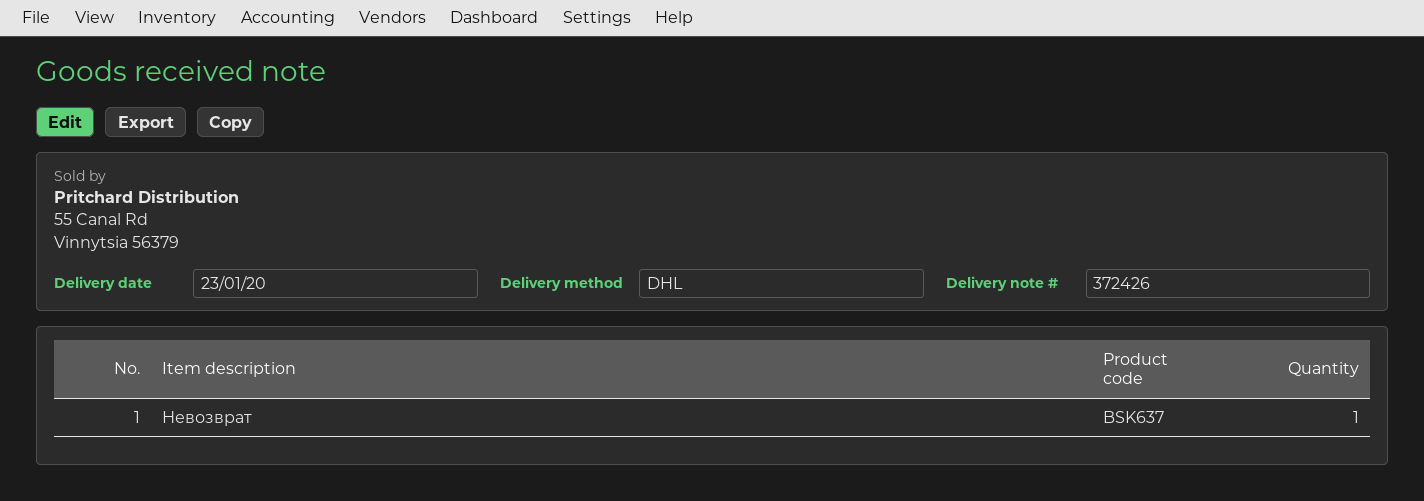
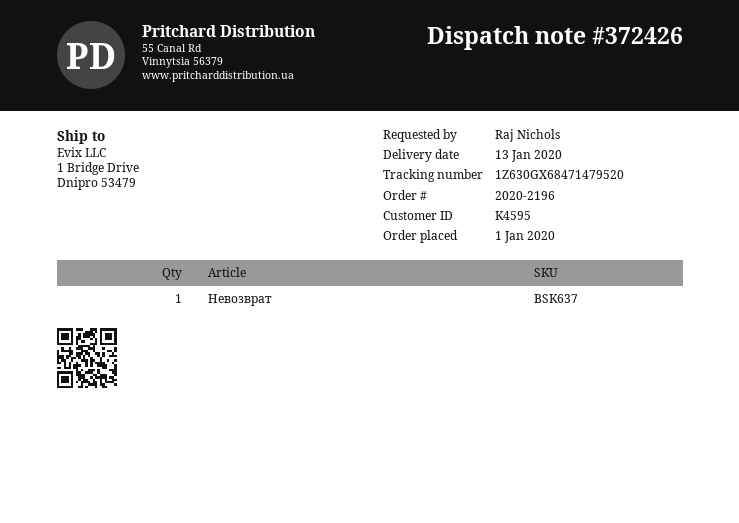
delivery date: 2020-01-23 -> 2020-01-13

